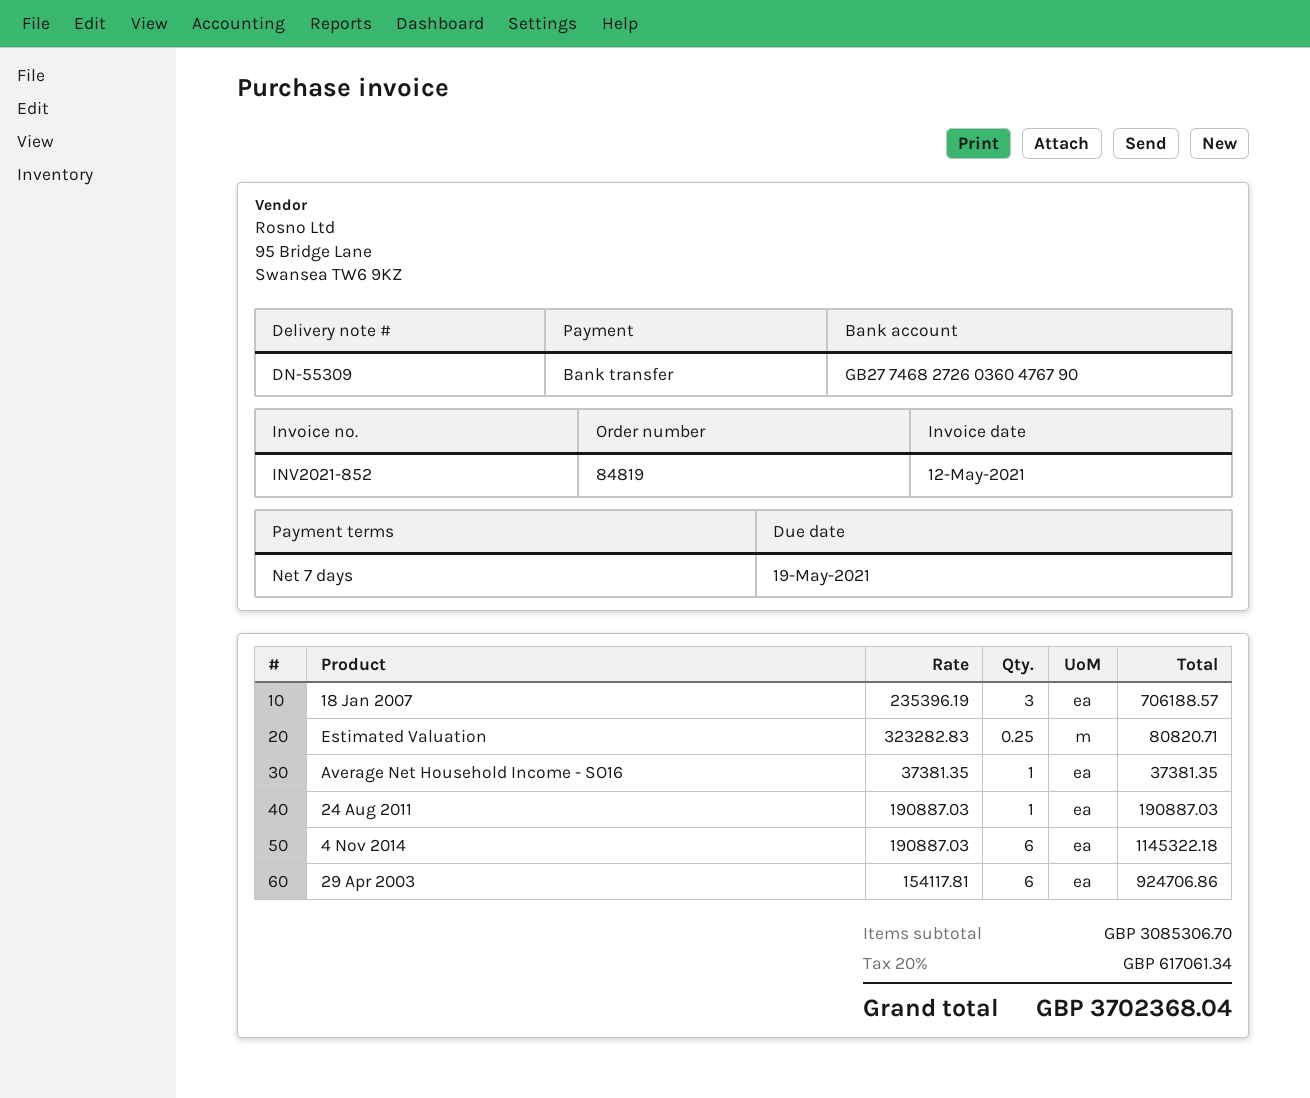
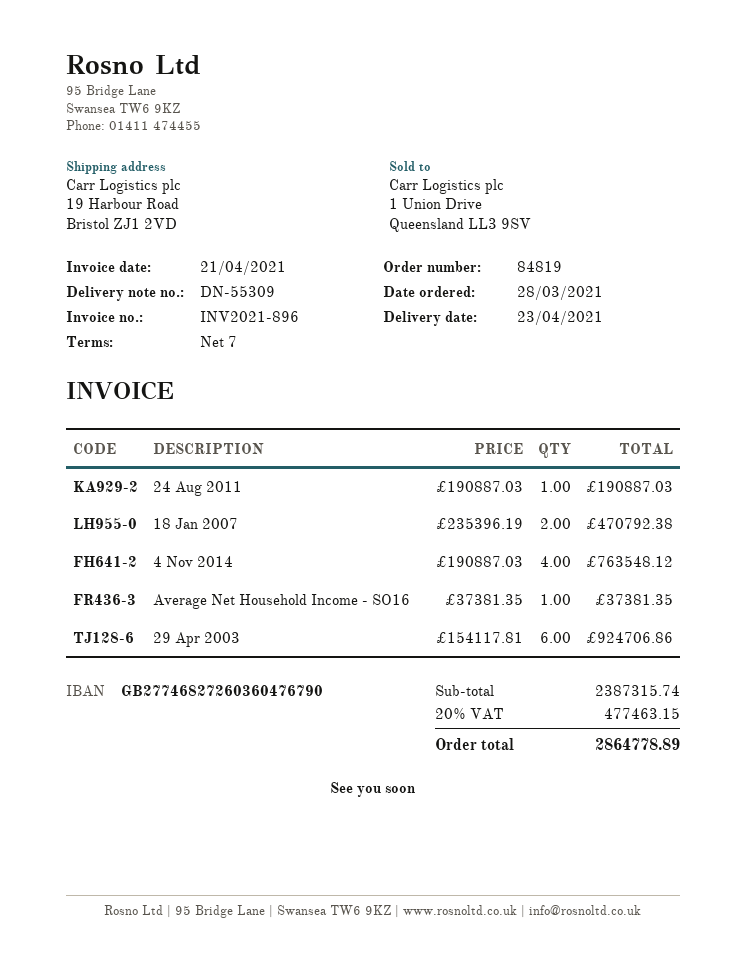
invoice number: INV2021-852 -> INV2021-896
invoice date: 2021-05-12 -> 2021-04-21
18 Jan 2007: 3 x 235396.19 = 706188.57 -> 2 x 235396.19 = 470792.38
Estimated Valuation: 0.25 x 323282.83 = 80820.71 -> none
4 Nov 2014: 6 x 190887.03 = 1145322.18 -> 4 x 190887.03 = 763548.12
subtotal: 3085306.70 -> 2387315.74
tax: 20% = 617061.34 -> 20% = 477463.15
total: 3702368.04 -> 2864778.89

